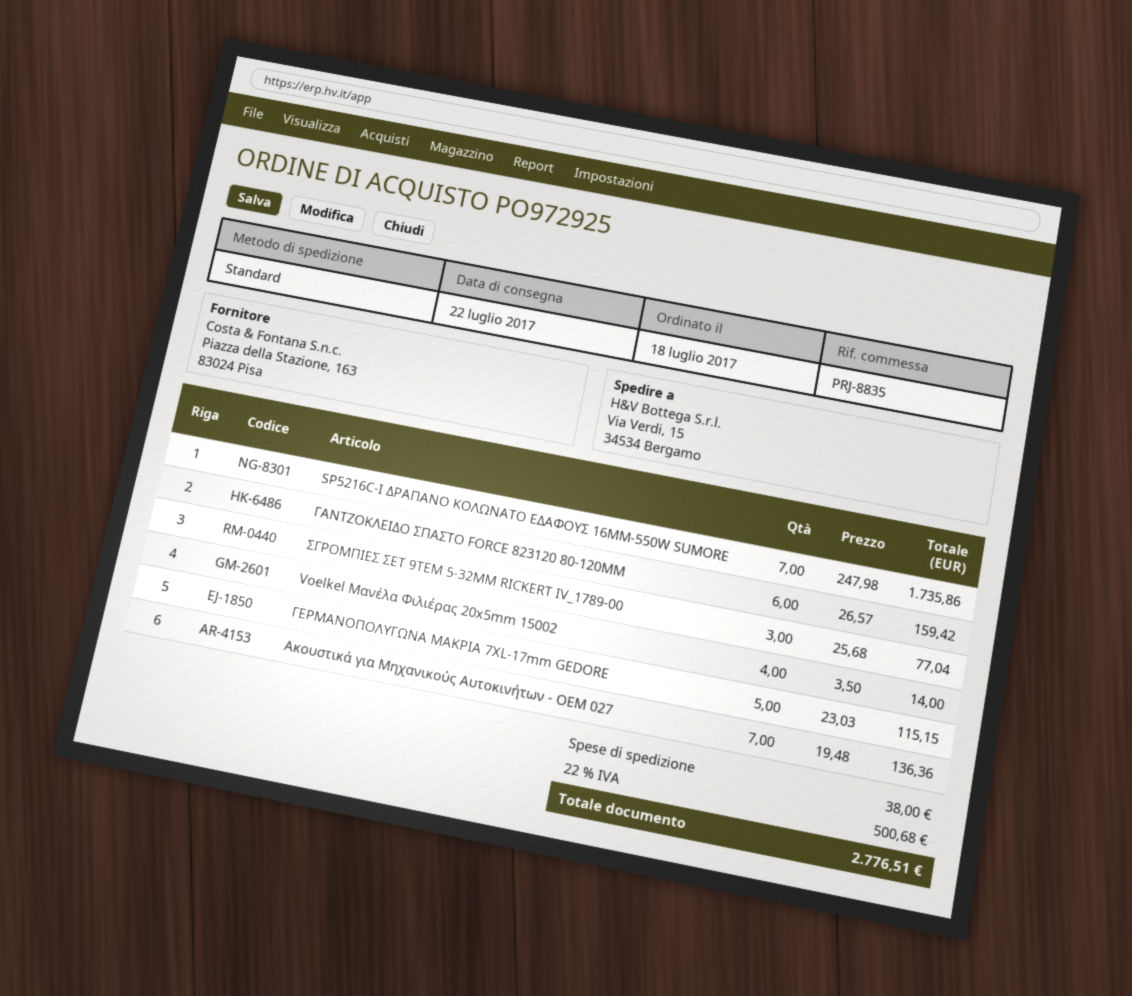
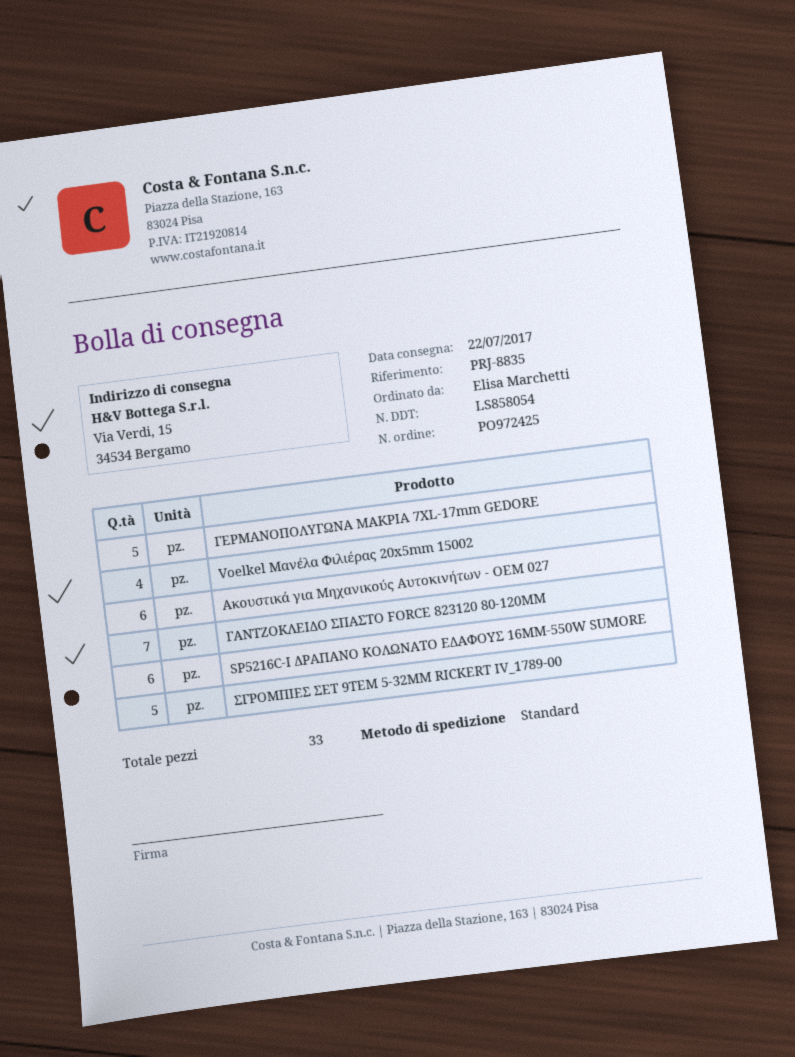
order number: PO972925 -> PO972425
SP5216C-I ΔΡΑΠΑΝΟ ΚΟΛΩΝΑΤΟ ΕΔΑΦΟΥΣ 16MM-550W SUMORE: 7 -> 6
ΓΑΝΤΖΟΚΛΕΙΔΟ ΣΠΑΣΤΟ FORCE 823120 80-120ΜΜ: 6 -> 7
ΣΓΡΟΜΠΙΕΣ ΣΕΤ 9ΤΕΜ 5-32ΜΜ RICKERT IV_1789-00: 3 -> 5
Ακουστικά για Μηχανικούς Αυτοκινήτων - OEM 027: 7 -> 6

